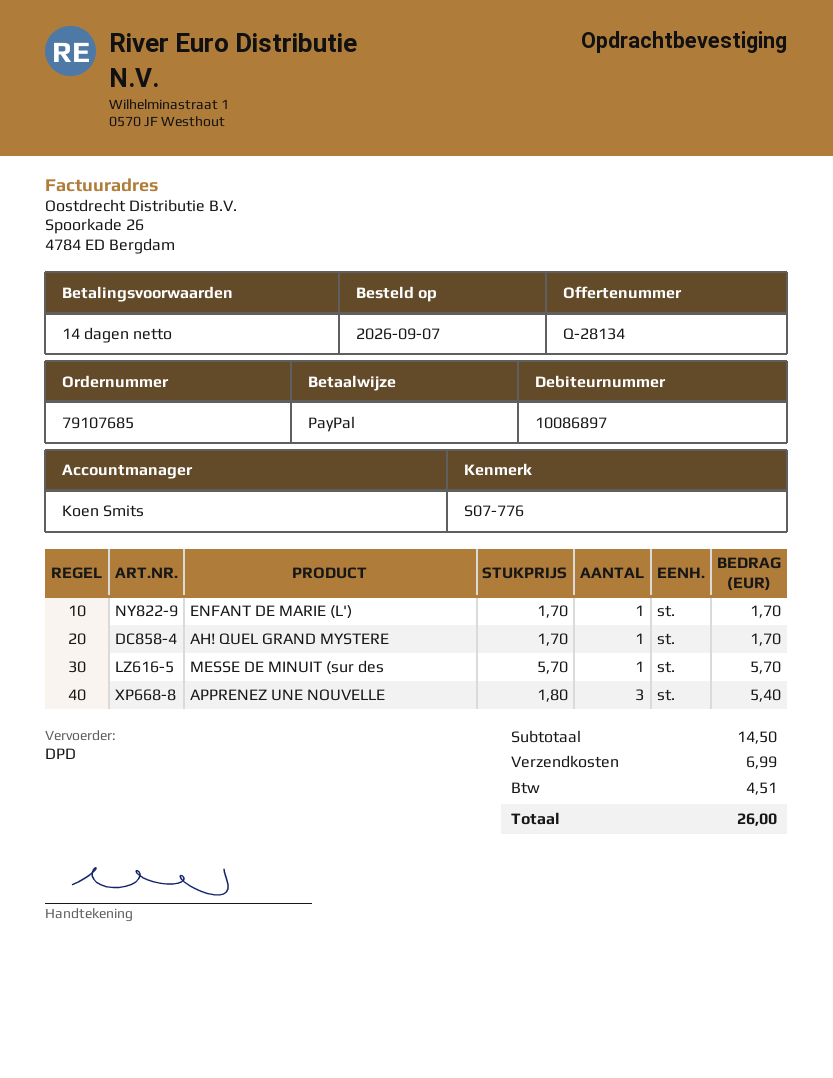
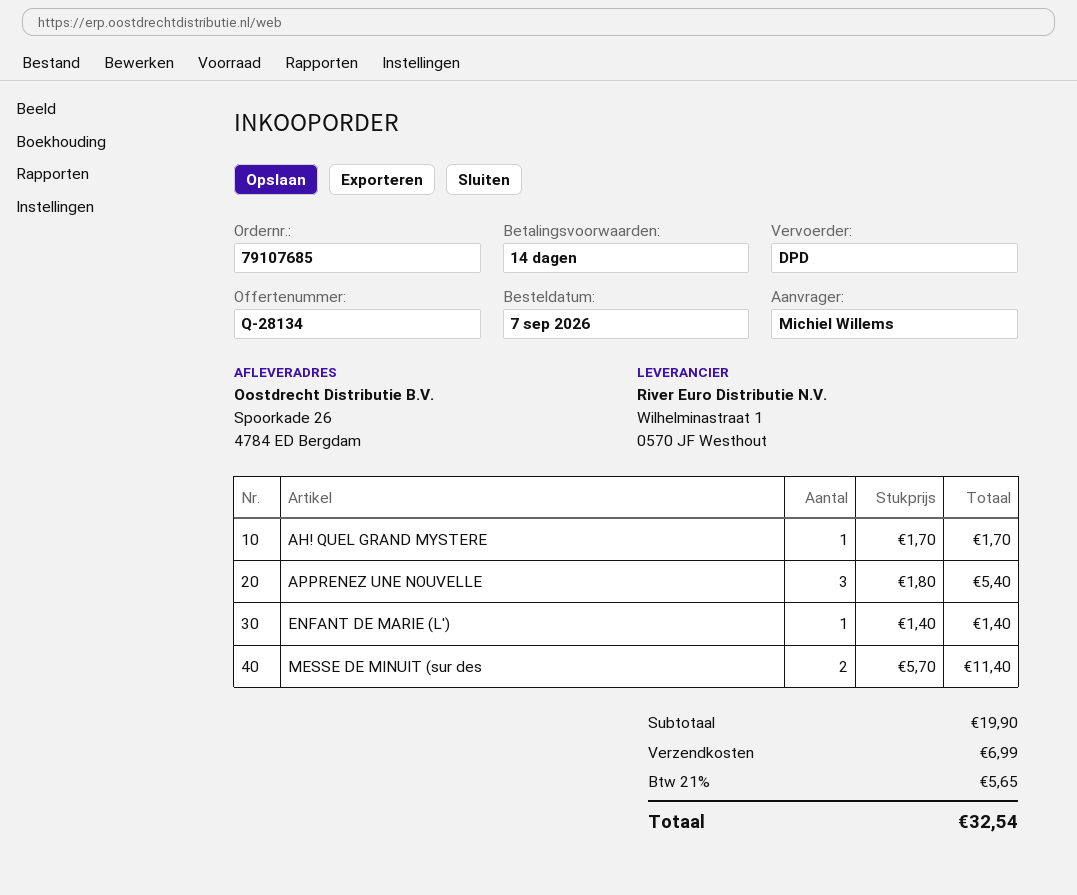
ENFANT DE MARIE (L'): 1 x 1.70 = 1.70 -> 1 x 1.40 = 1.40
MESSE DE MINUIT (sur des: 1 x 5.70 = 5.70 -> 2 x 5.70 = 11.40
subtotal: 14.50 -> 19.90
tax: 4.51 -> 5.65
total: 26.00 -> 32.54

